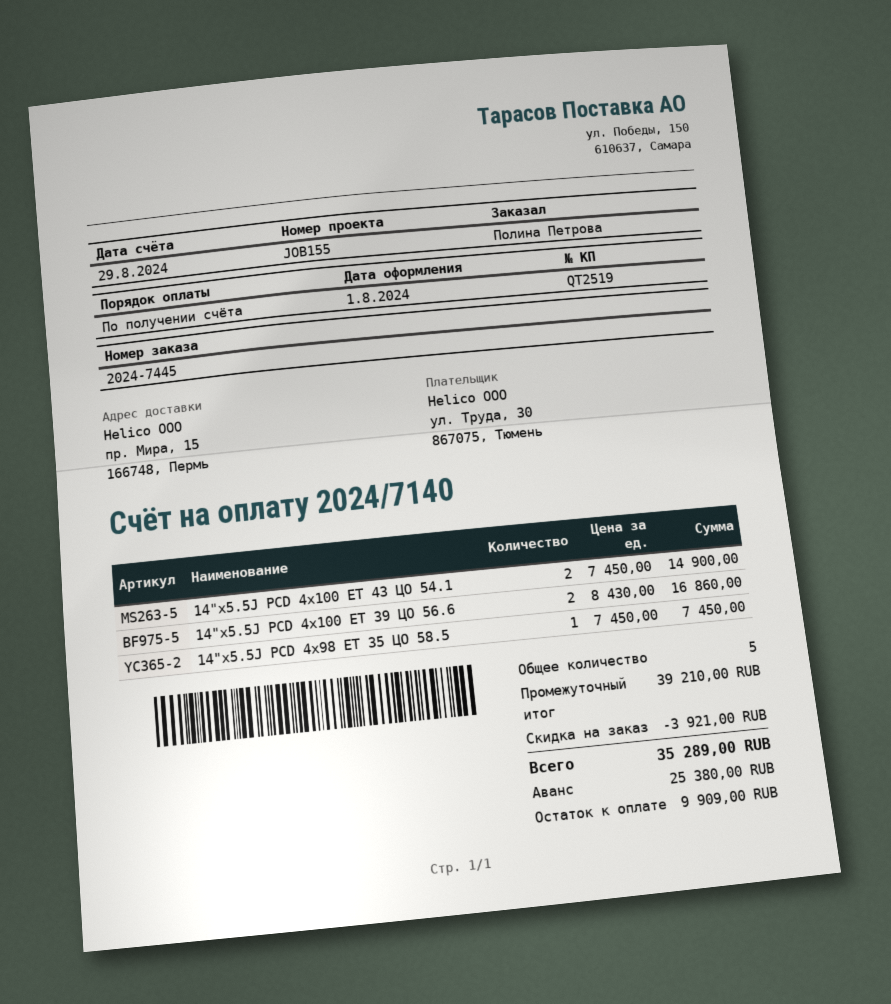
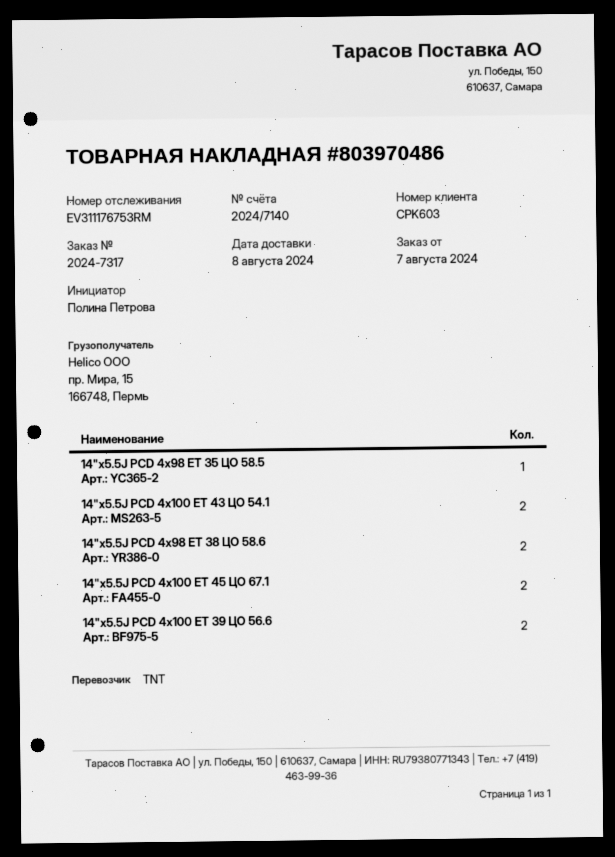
order number: 2024-7445 -> 2024-7317
order date: 2024-08-01 -> 2024-08-07
14"x5.5J PCD 4x98 ЕТ 38 ЦО 58.6: none -> 2
14"x5.5J PCD 4x100 ЕТ 45 ЦО 67.1: none -> 2

